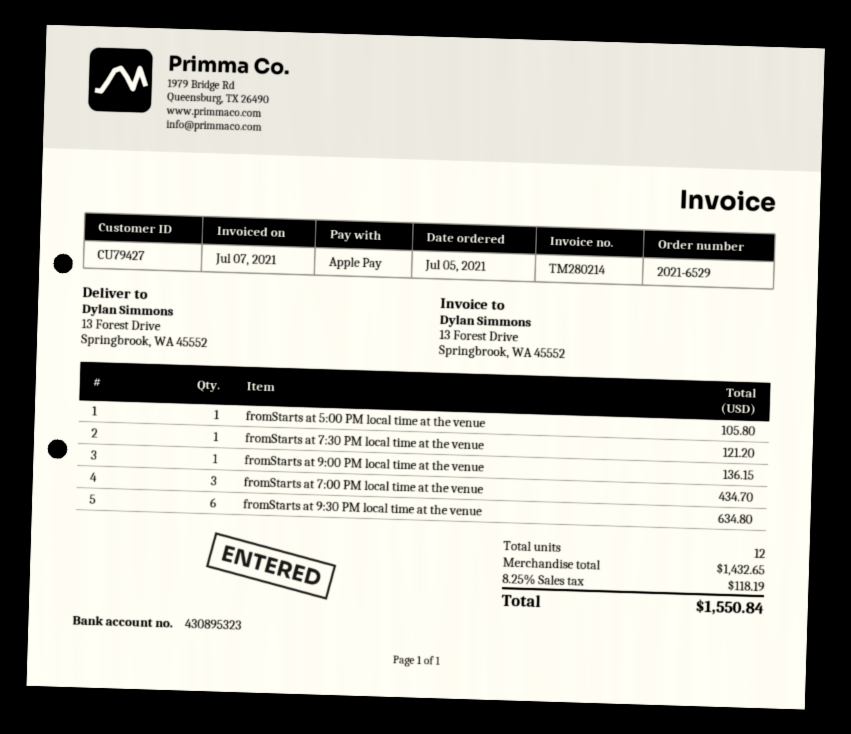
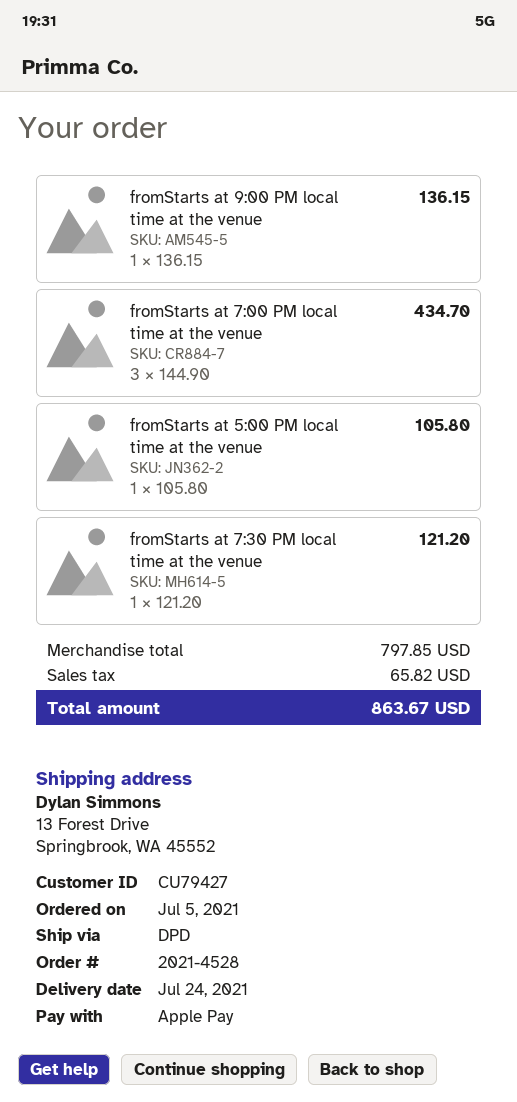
order number: 2021-6529 -> 2021-4528
fromStarts at 9:30 PM local time at the venue: 6 for 634.80 -> none
subtotal: 1432.65 -> 797.85
tax: 118.19 -> 65.82
total: 1550.84 -> 863.67

